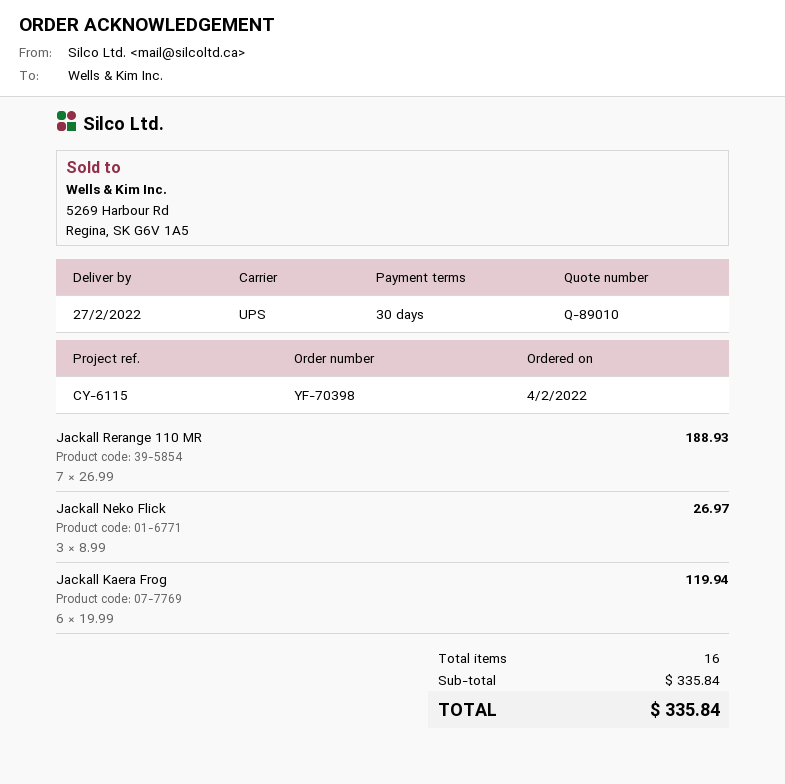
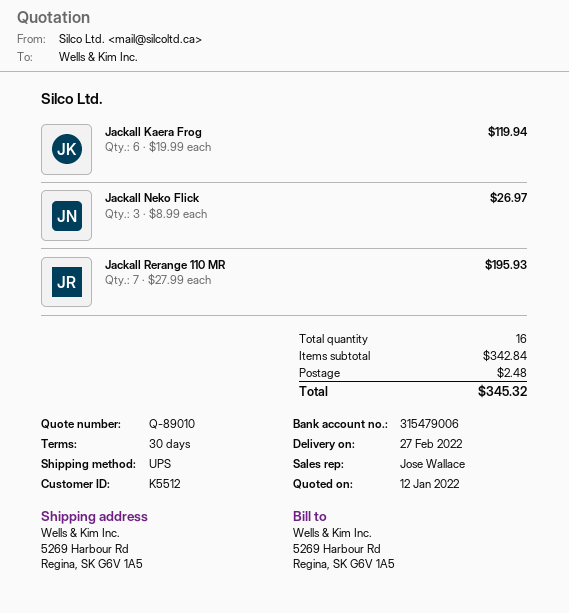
Jackall Rerange 110 MR: 7 x 26.99 = 188.93 -> 7 x 27.99 = 195.93
subtotal: 335.84 -> 342.84
shipping: none -> 2.48
total: 335.84 -> 345.32

